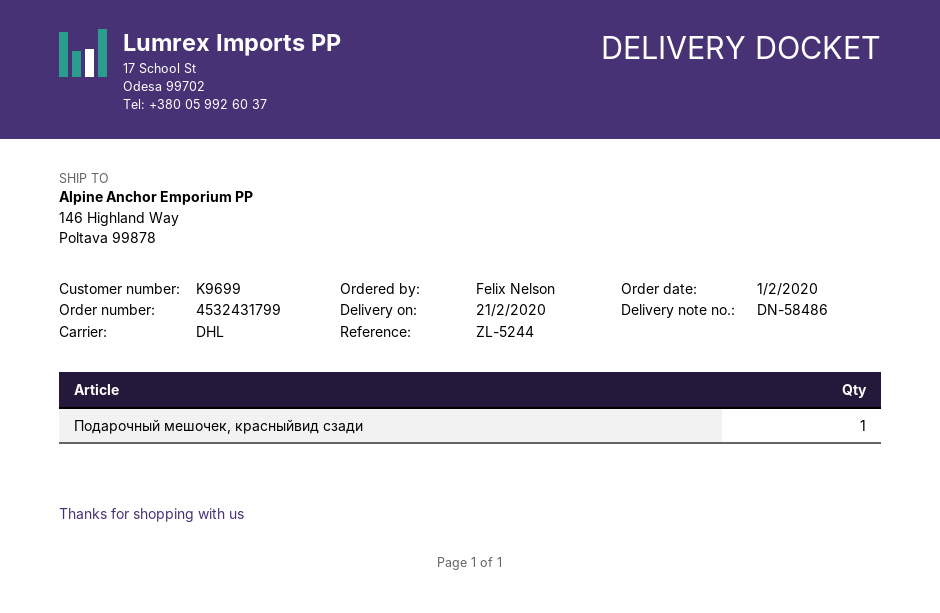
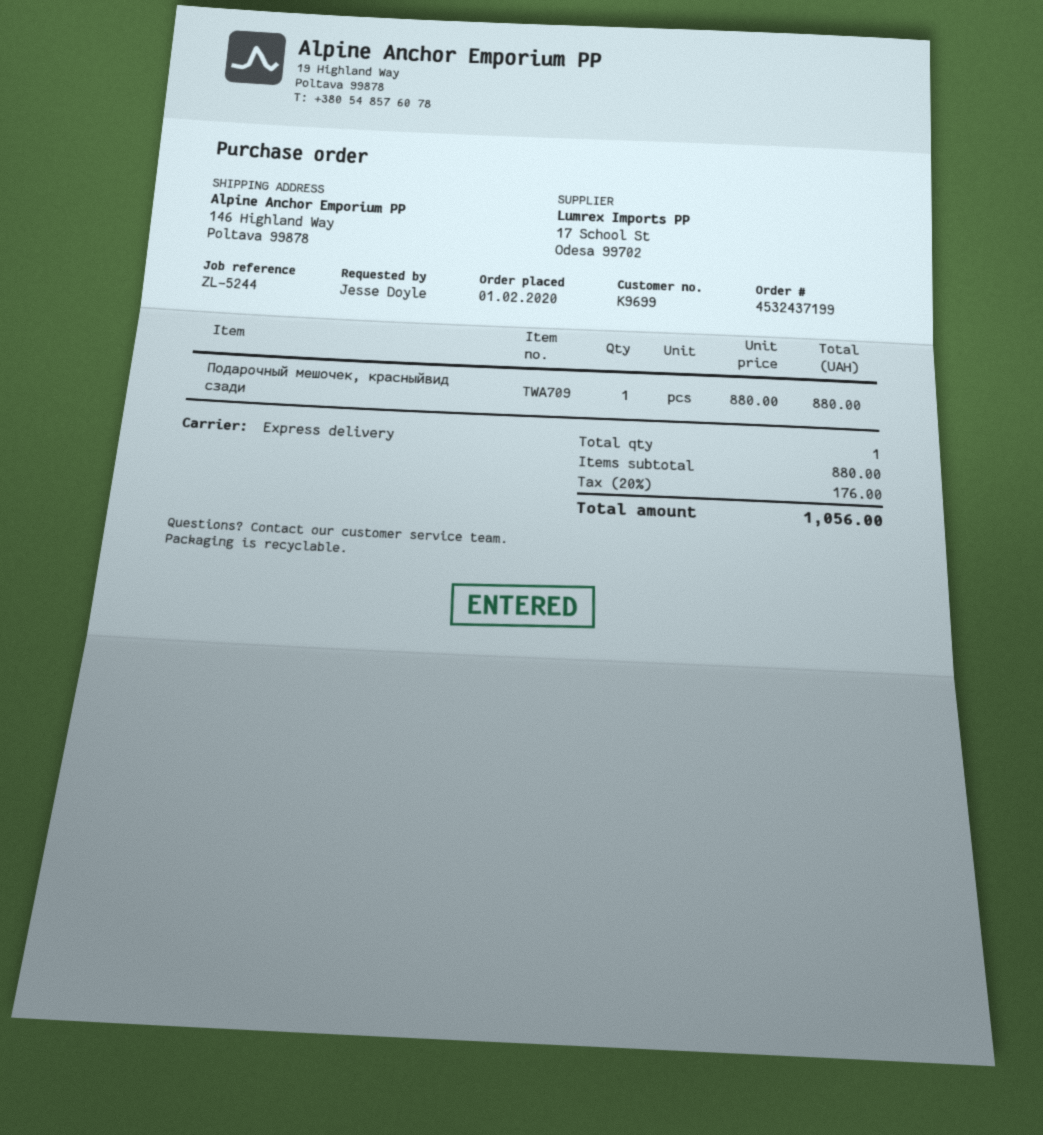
order number: 4532431799 -> 4532437199
ordered by: Felix Nelson -> Jesse Doyle
shipping method: DHL -> express

